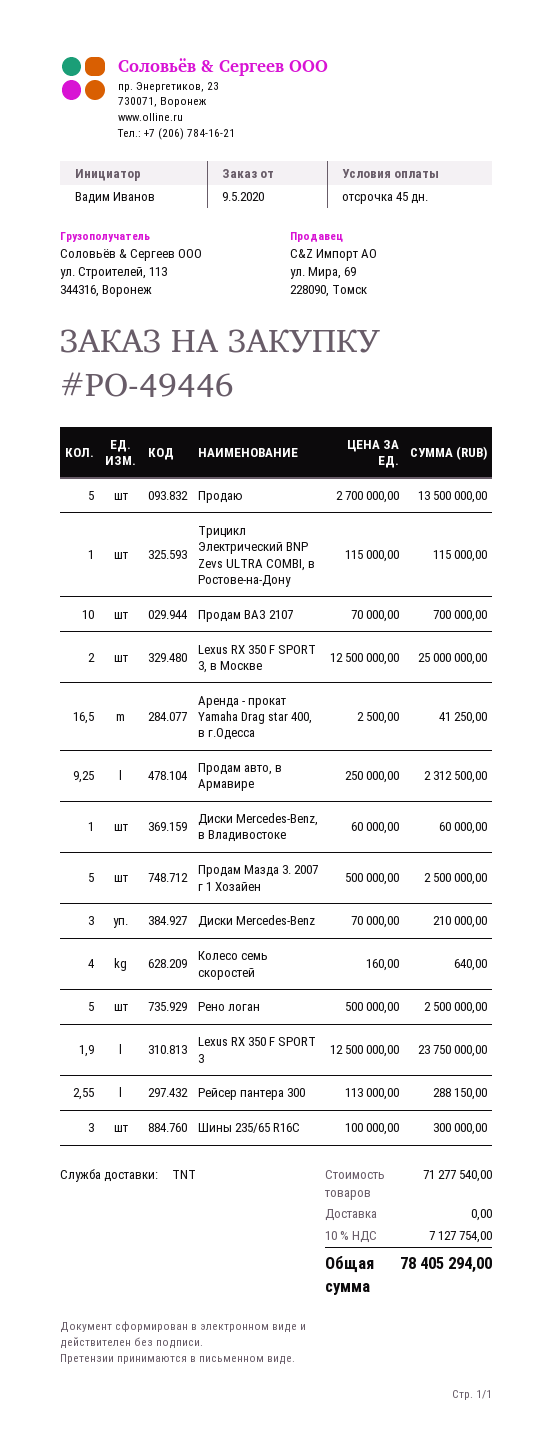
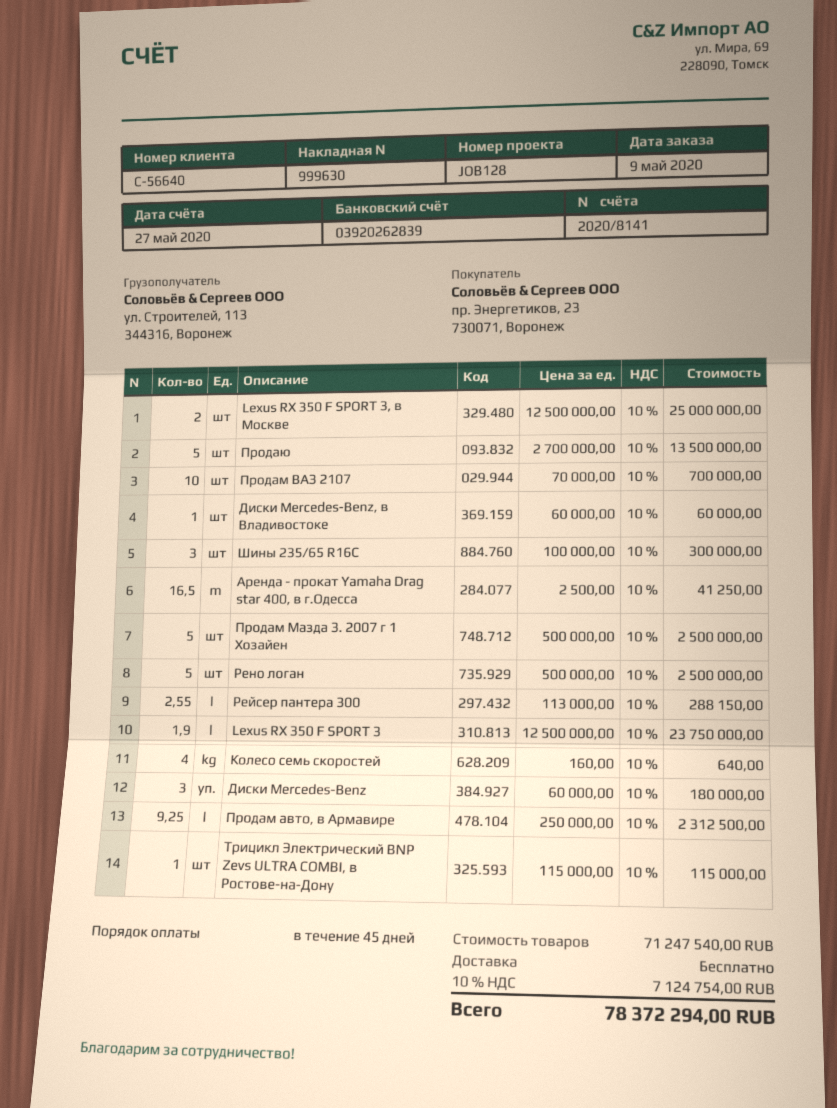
Диски Mercedes-Benz: 3 x 70000.00 = 210000.00 -> 3 x 60000.00 = 180000.00
subtotal: 71277540.00 -> 71247540.00
tax: 10% = 7127754.00 -> 10% = 7124754.00
total: 78405294.00 -> 78372294.00

